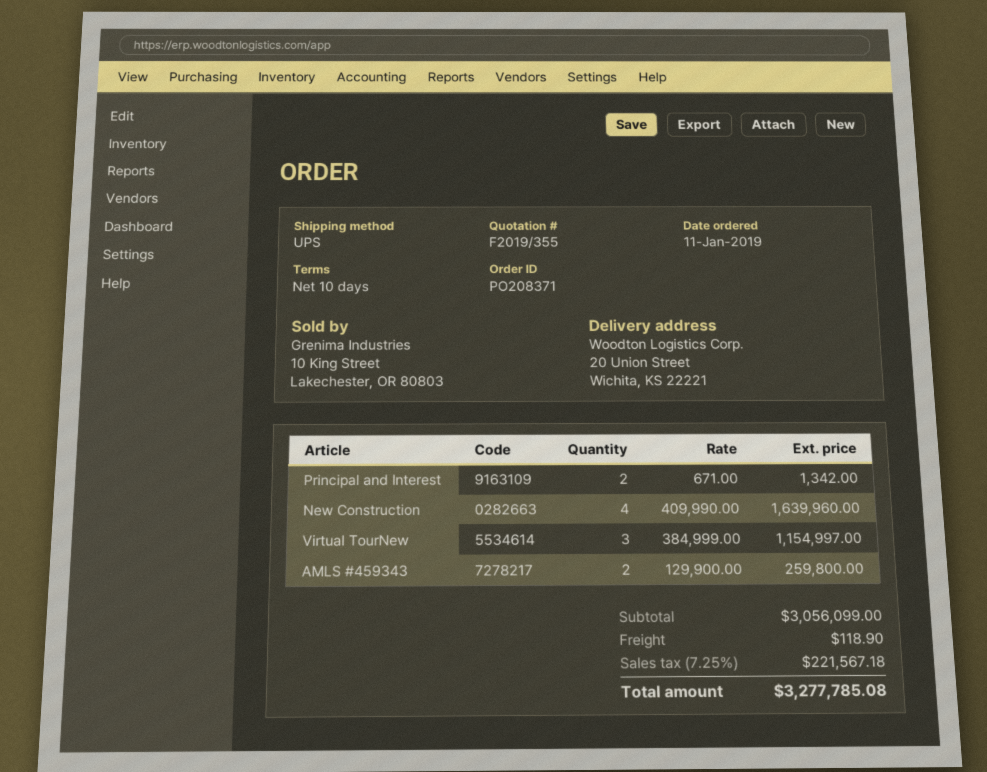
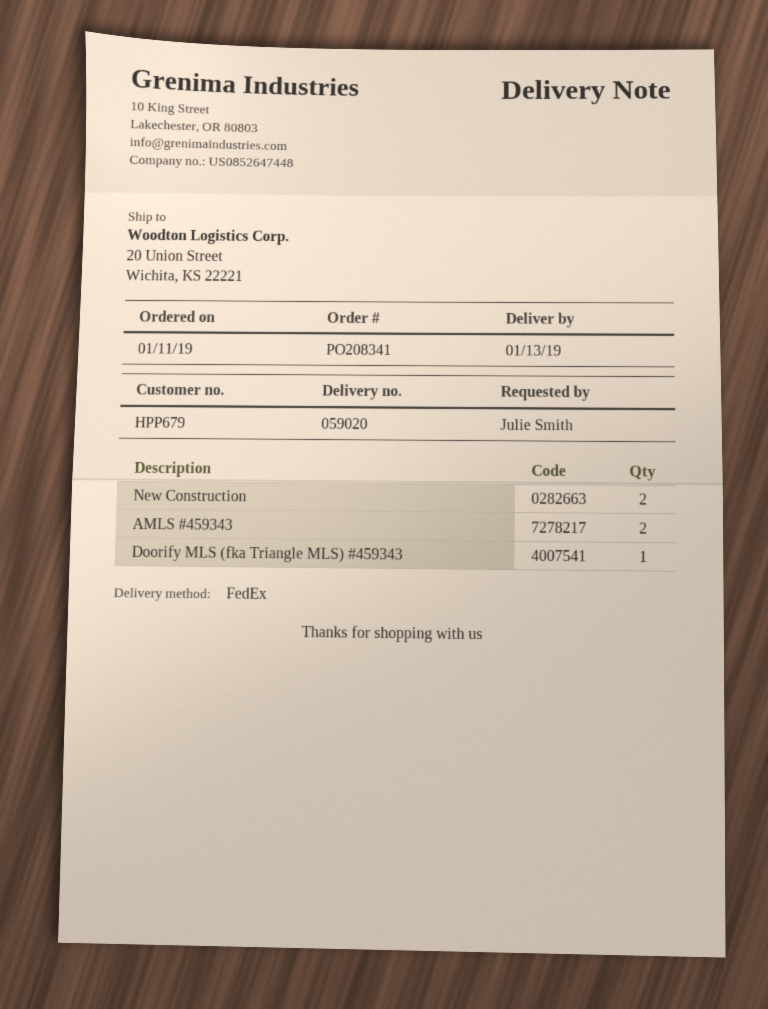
order number: PO208371 -> PO208341
shipping method: UPS -> FedEx
Principal and Interest: 2 -> none
New Construction: 4 -> 2
Virtual TourNew: 3 -> none
Doorify MLS (fka Triangle MLS) #459343: none -> 1

